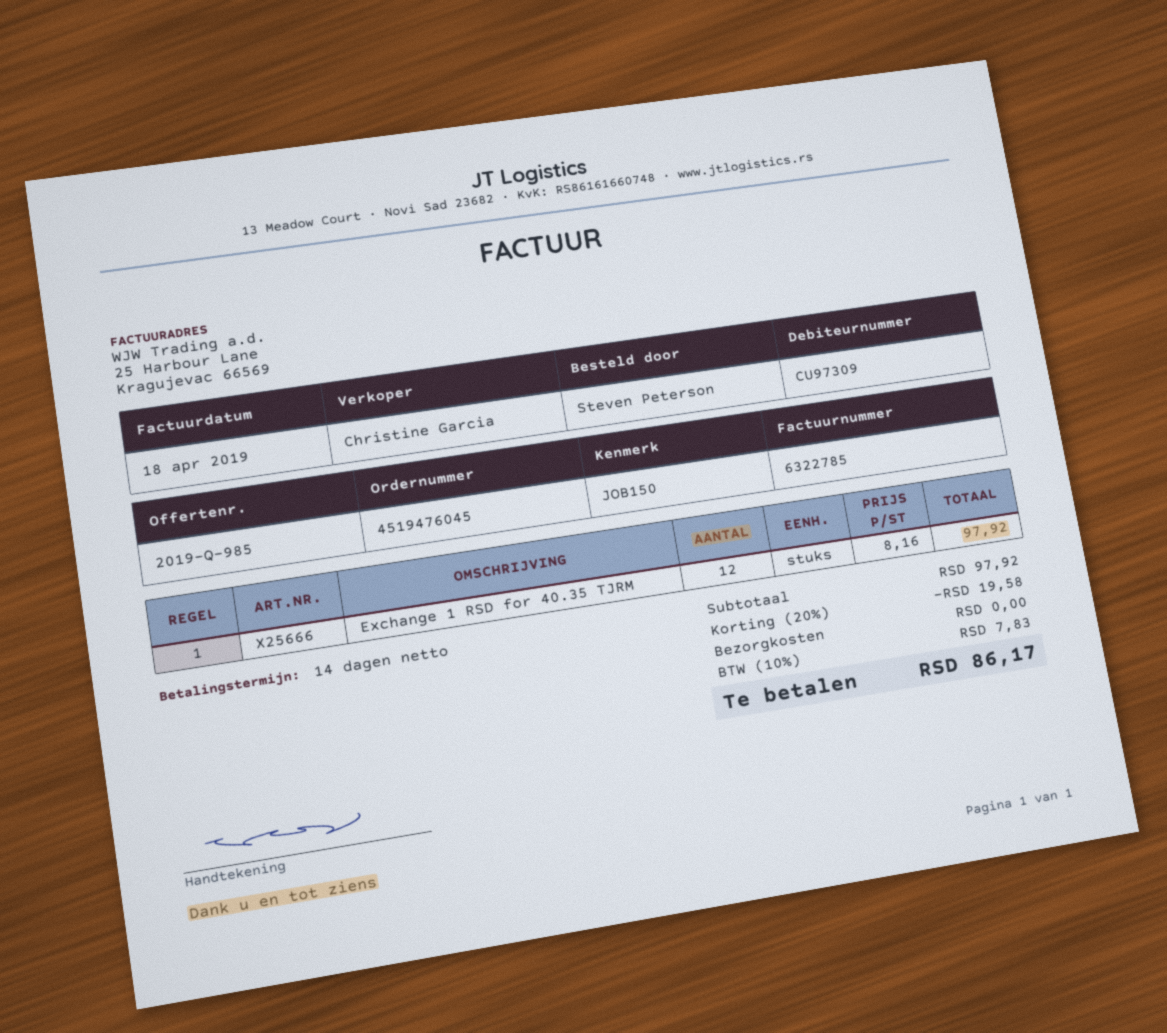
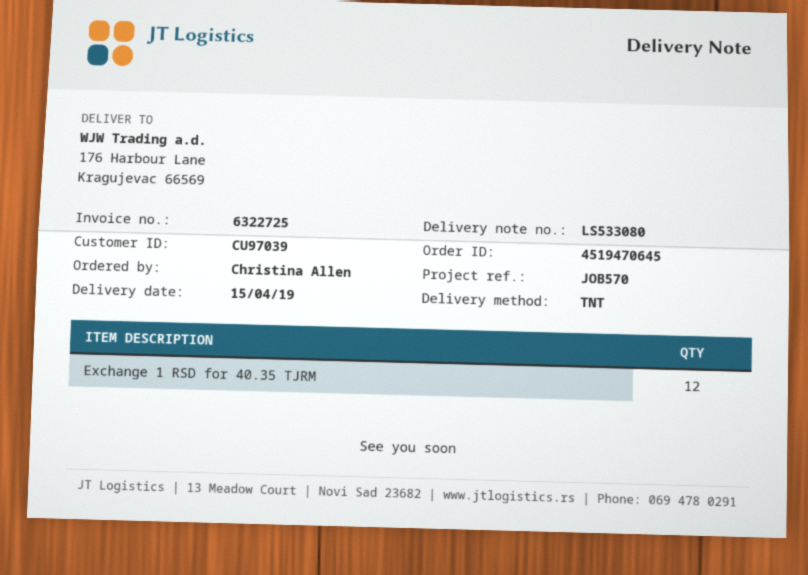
order number: 4519476045 -> 4519470645
invoice number: 6322785 -> 6322725
customer number: CU97309 -> CU97039
reference: JOB150 -> JOB570
ordered by: Steven Peterson -> Christina Allen

